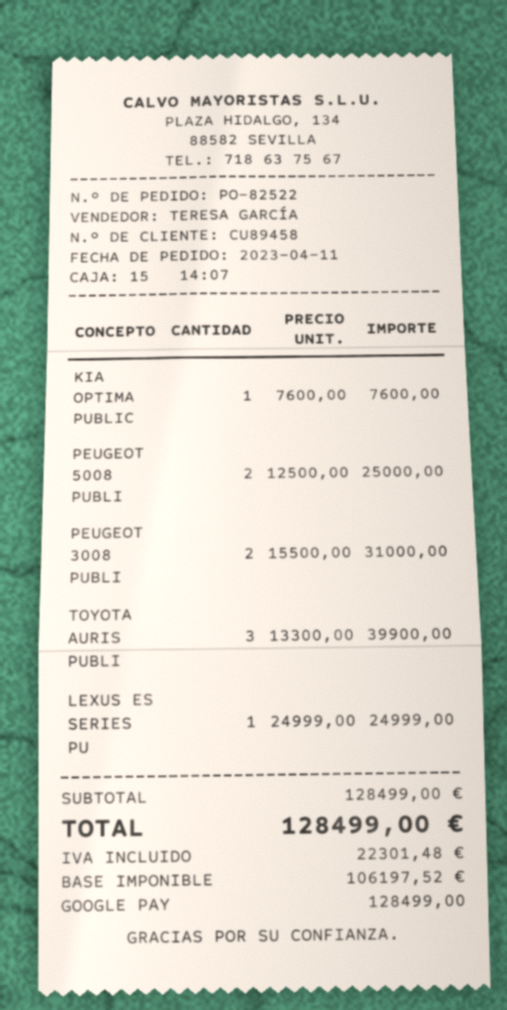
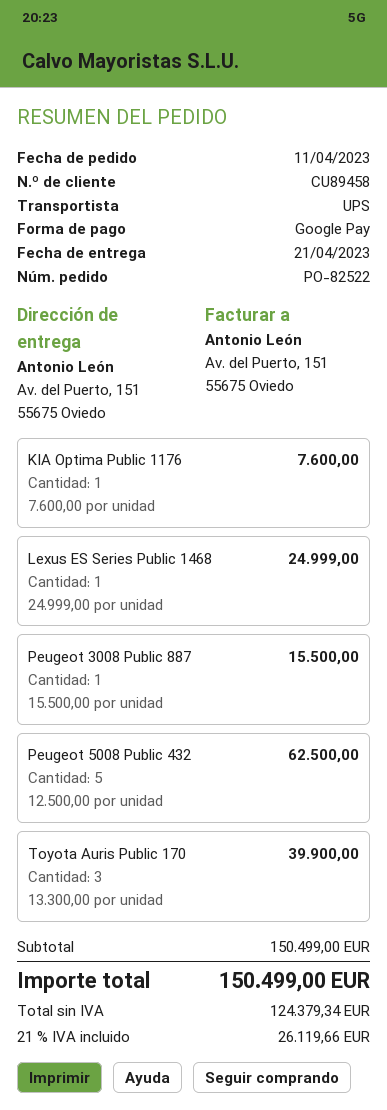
PEUGEOT 5008 PUBLI: 2 x 12500.00 = 25000.00 -> 5 x 12500.00 = 62500.00
PEUGEOT 3008 PUBLI: 2 x 15500.00 = 31000.00 -> 1 x 15500.00 = 15500.00
subtotal: 128499.00 -> 150499.00
net: 106197.52 -> 124379.34
tax: 22301.48 -> 26119.66
total: 128499.00 -> 150499.00

